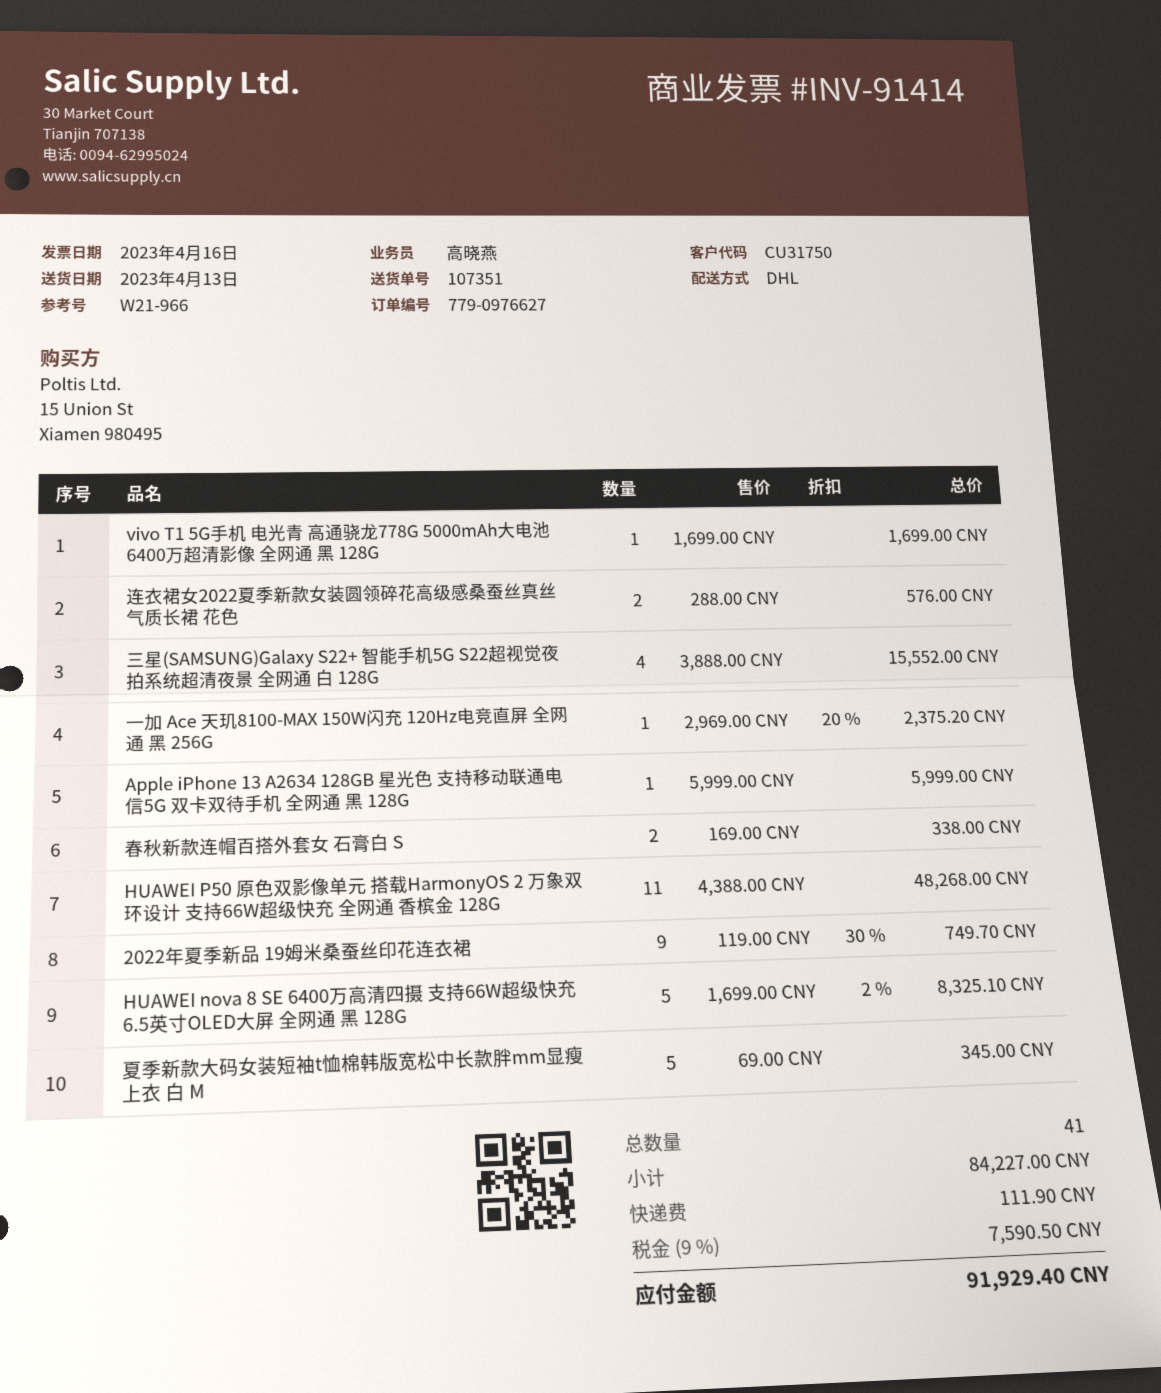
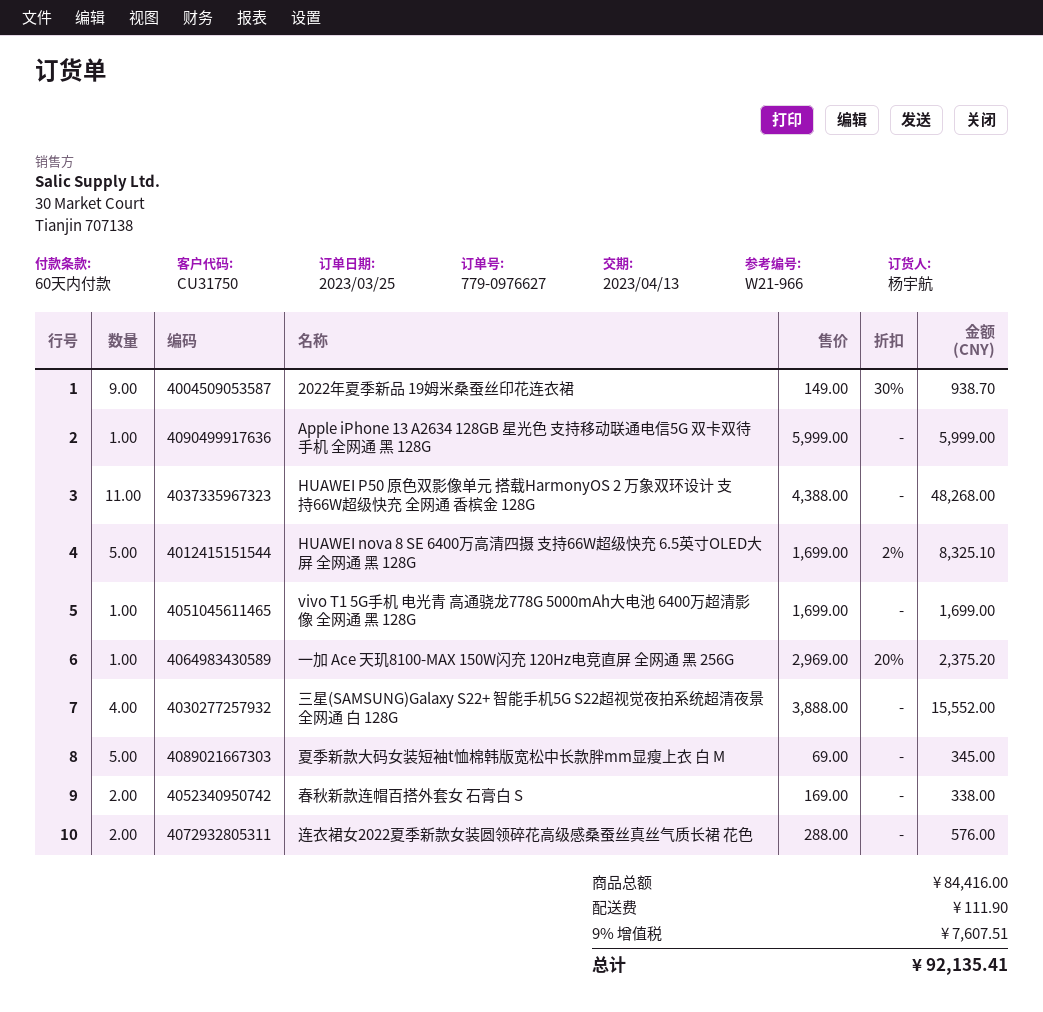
2022年夏季新品 19姆米桑蚕丝印花连衣裙: 9 x 119.00 - 30% = 749.70 -> 9 x 149.00 - 30% = 938.70
subtotal: 84227.00 -> 84416.00
tax: 9% = 7590.50 -> 9% = 7607.51
total: 91929.40 -> 92135.41

